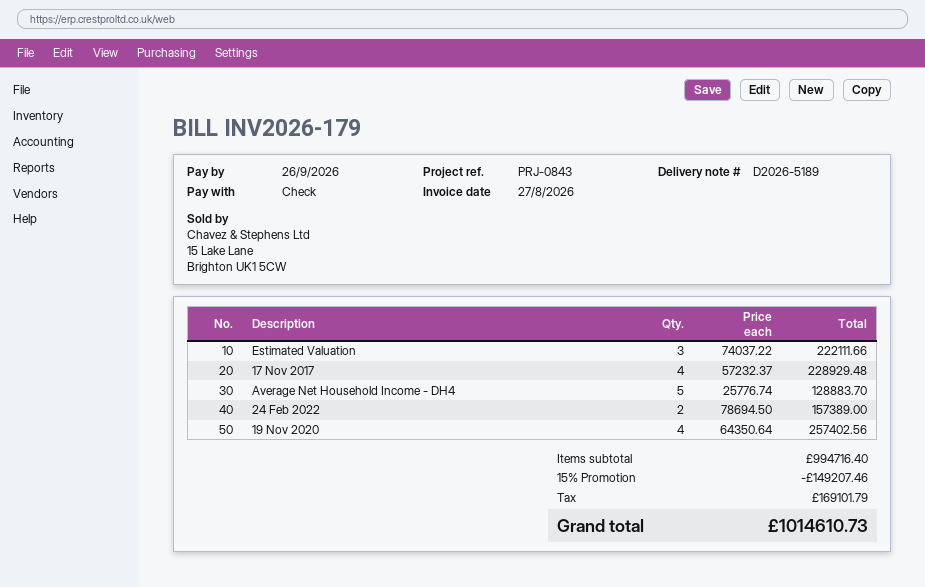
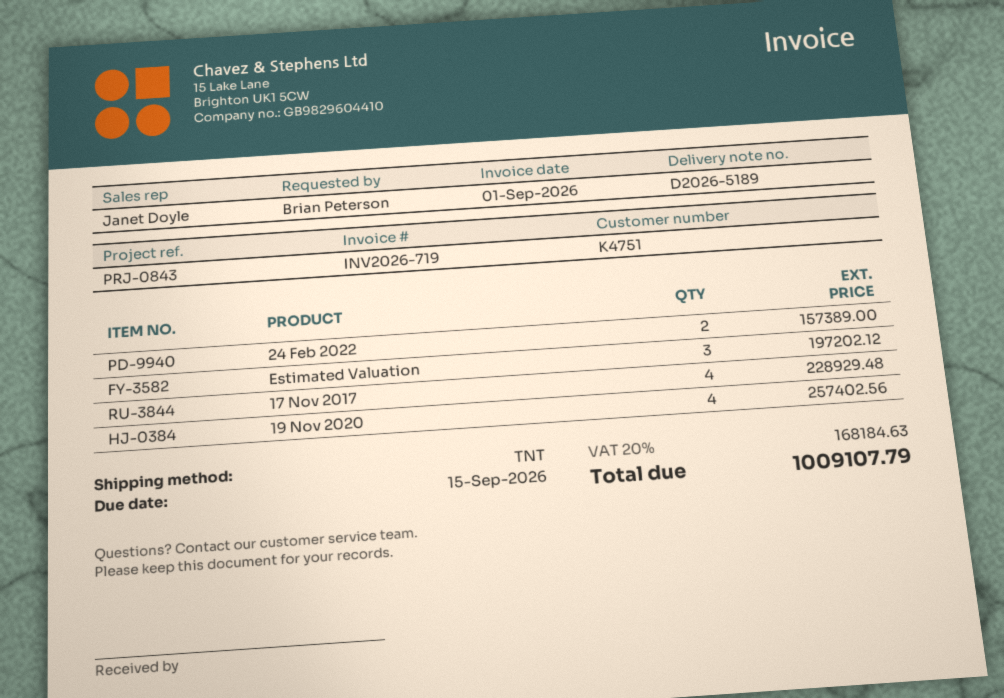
invoice number: INV2026-179 -> INV2026-719
invoice date: 2026-08-27 -> 2026-09-01
due date: 2026-09-26 -> 2026-09-15
Estimated Valuation: 3 for 222111.66 -> 3 for 197202.12
Average Net Household Income - DH4: 5 for 128883.70 -> none
discount: 15% = 149207.46 -> none
tax: 169101.79 -> 168184.63
total: 1014610.73 -> 1009107.79

